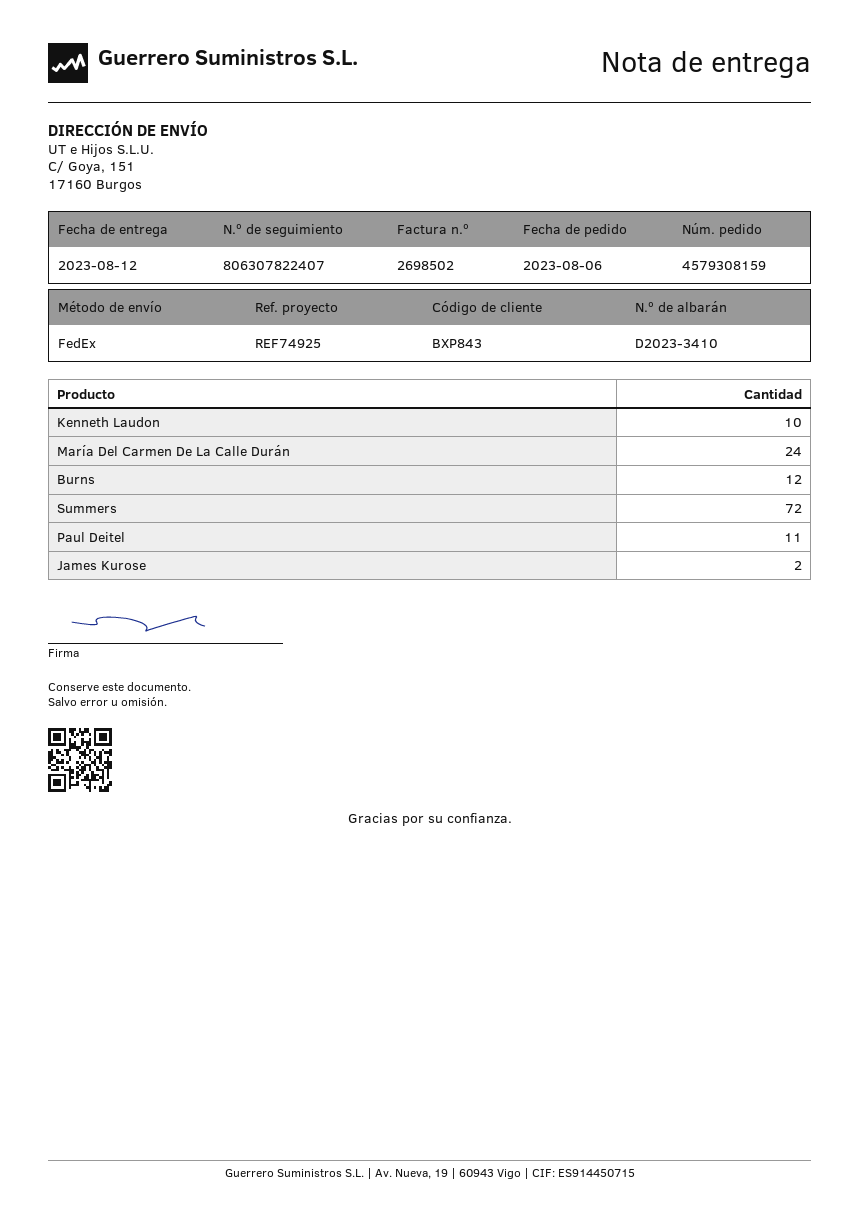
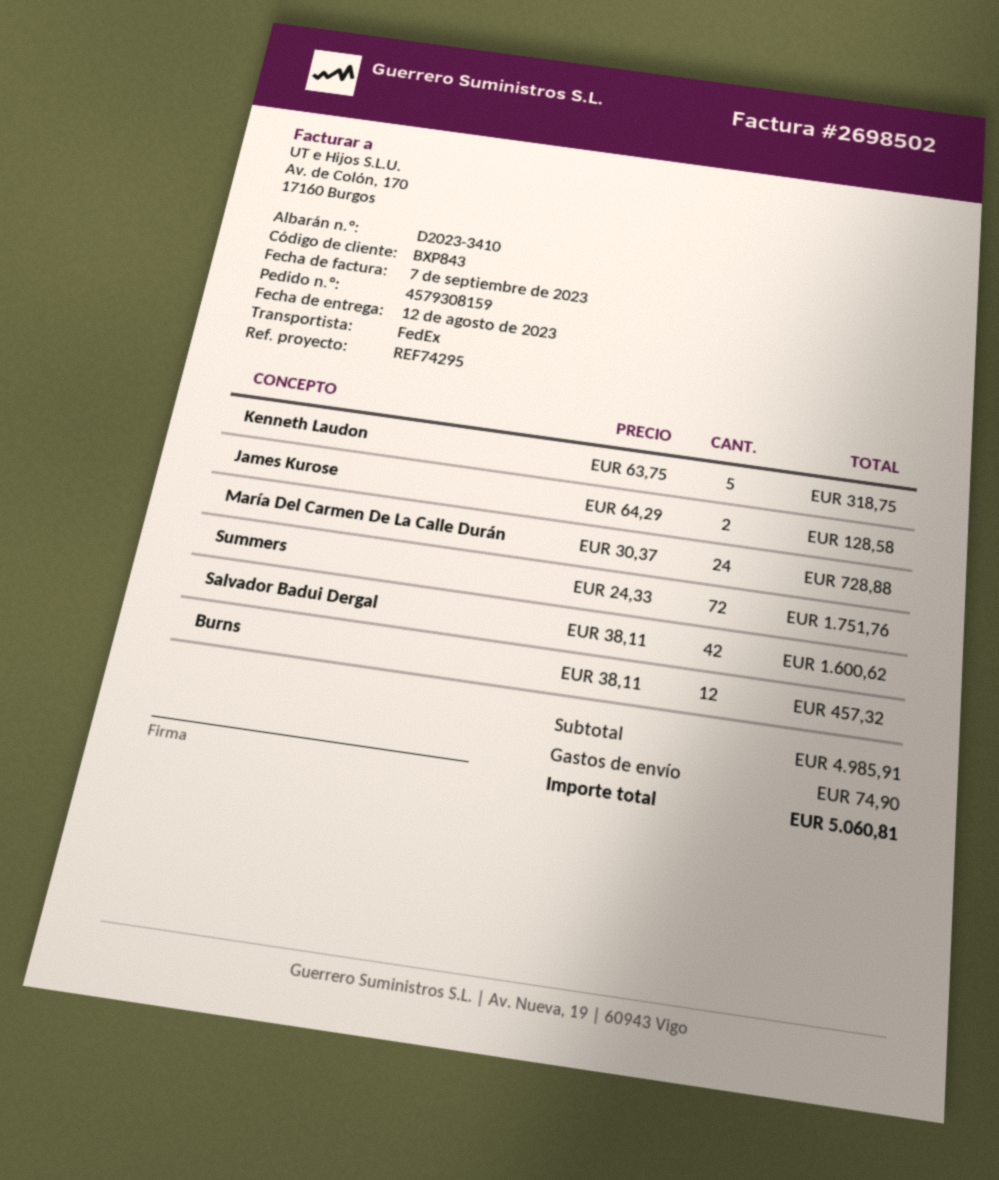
reference: REF74925 -> REF74295
Kenneth Laudon: 10 -> 5
Paul Deitel: 11 -> none
Salvador Badui Dergal: none -> 42

